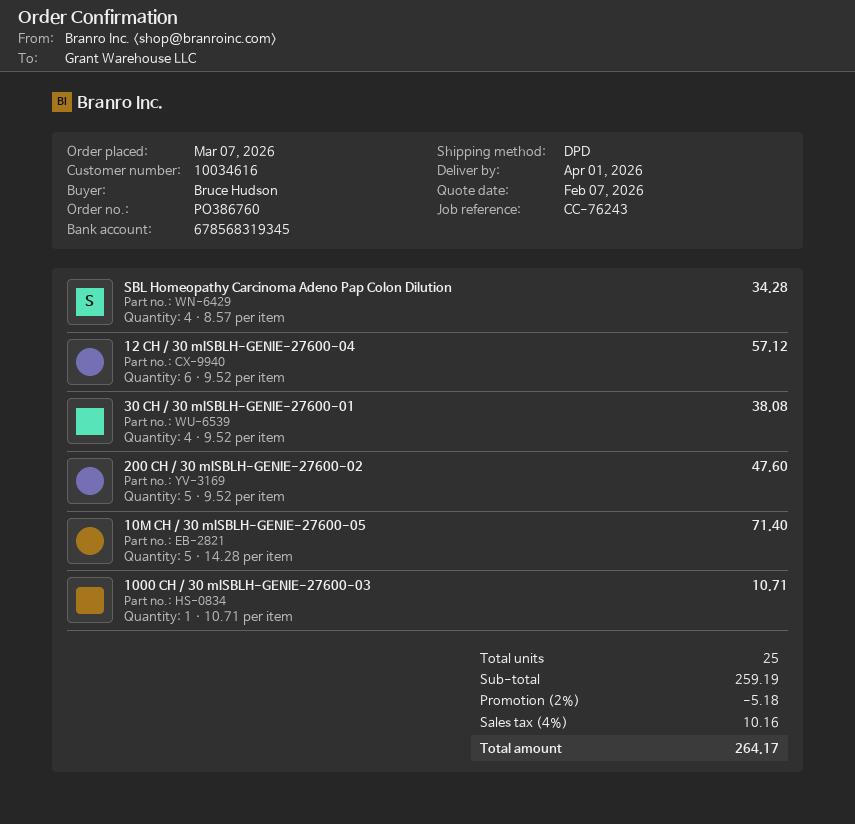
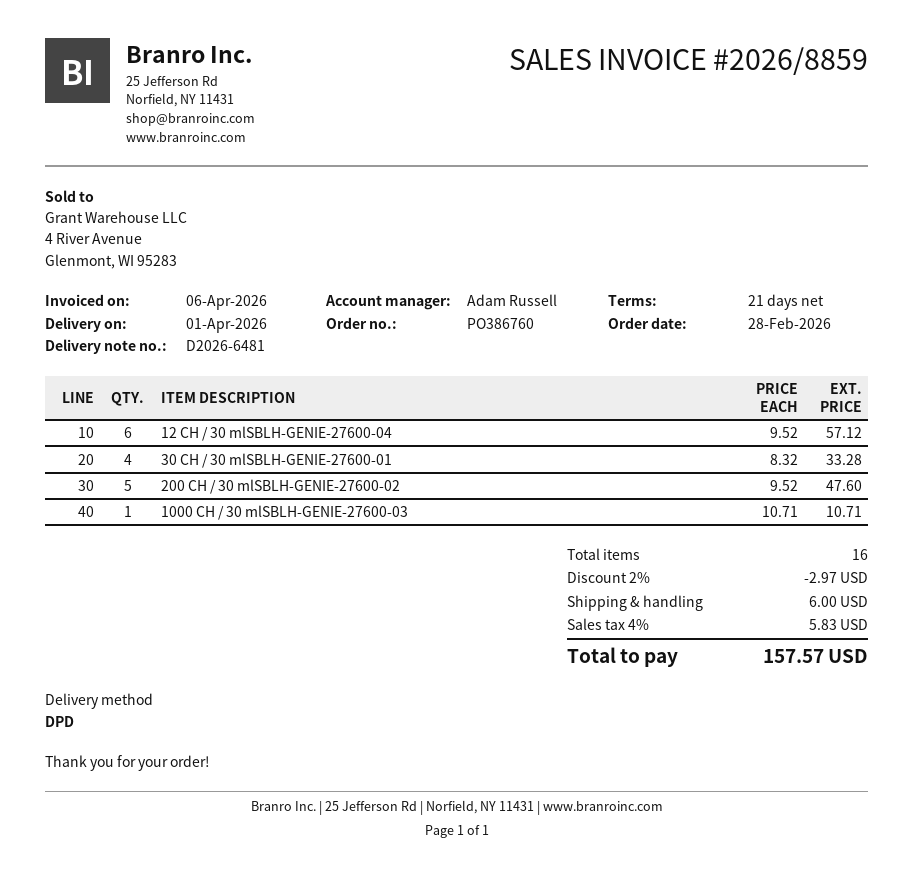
order date: 2026-03-07 -> 2026-02-28
SBL Homeopathy Carcinoma Adeno Pap Colon Dilution: 4 x 8.57 = 34.28 -> none
30 CH / 30 mlSBLH-GENIE-27600-01: 4 x 9.52 = 38.08 -> 4 x 8.32 = 33.28
10M CH / 30 mlSBLH-GENIE-27600-05: 5 x 14.28 = 71.40 -> none
total quantity: 25 -> 16
discount: 2% = 5.18 -> 2% = 2.97
shipping: none -> 6.00
tax: 4% = 10.16 -> 4% = 5.83
total: 264.17 -> 157.57

